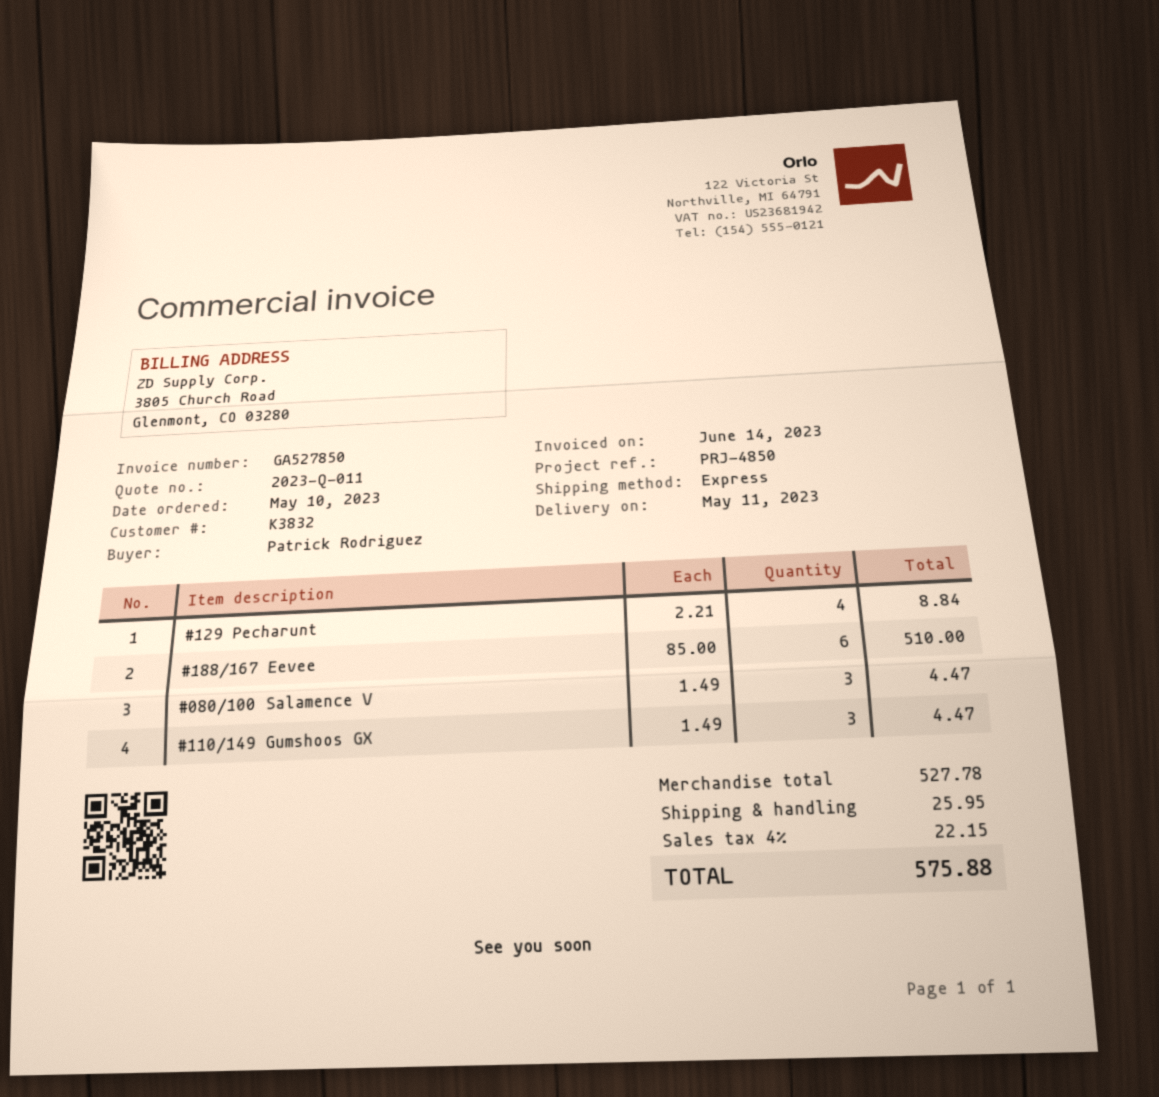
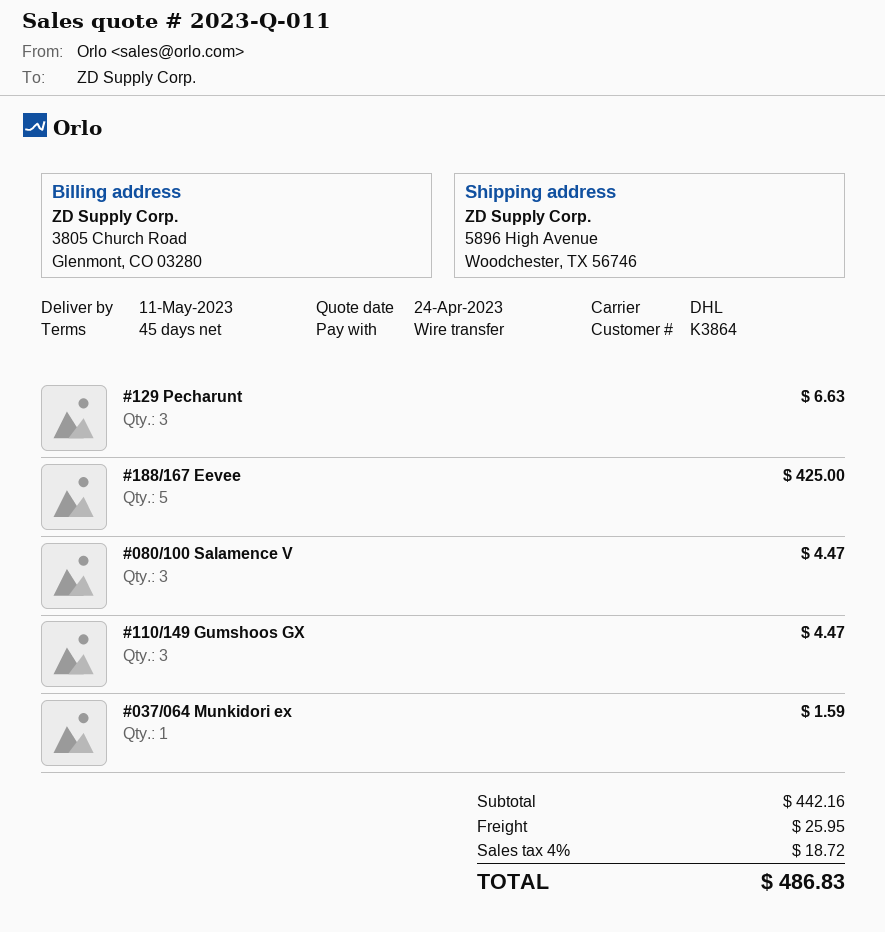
customer number: K3832 -> K3864
shipping method: express -> DHL
#129 Pecharunt: 4 for 8.84 -> 3 for 6.63
#188/167 Eevee: 6 for 510.00 -> 5 for 425.00
#037/064 Munkidori ex: none -> 1 for 1.59
subtotal: 527.78 -> 442.16
tax: 4% = 22.15 -> 4% = 18.72
total: 575.88 -> 486.83

